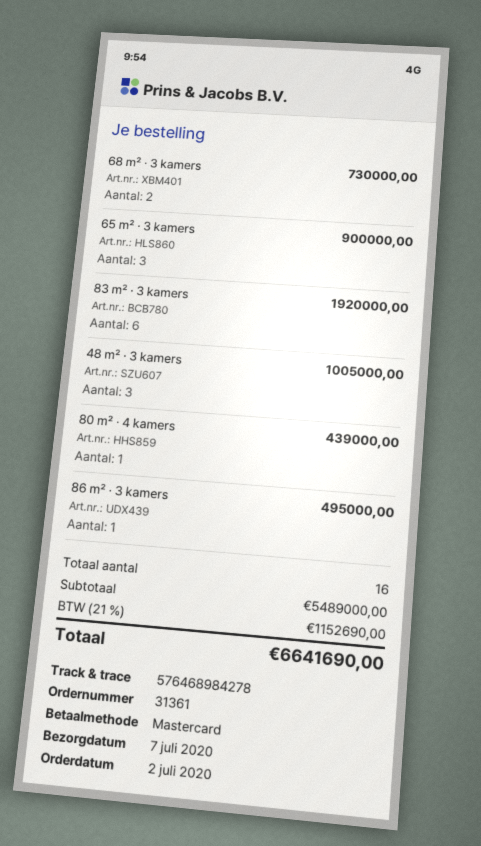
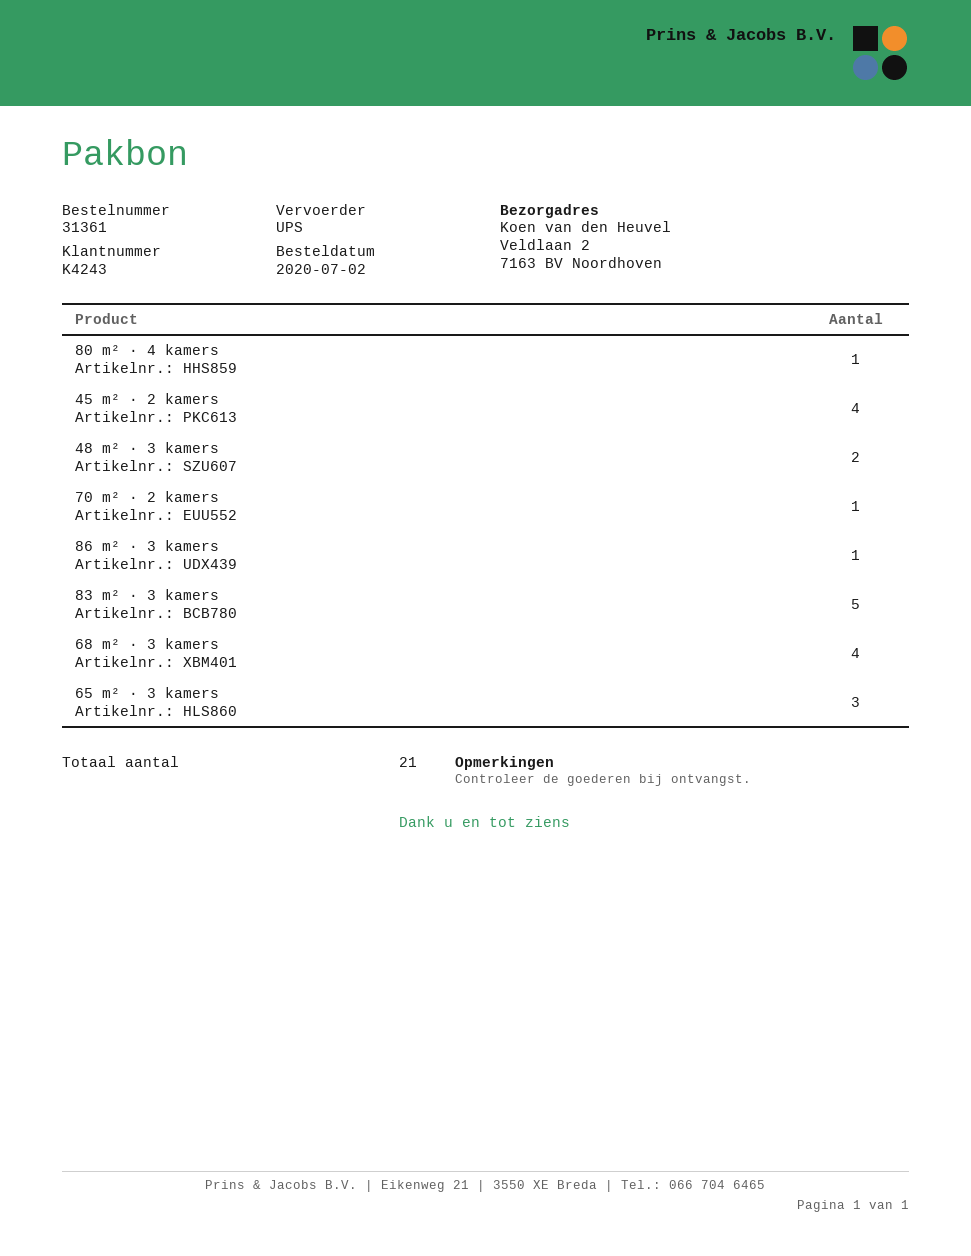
68 m² · 3 kamers: 2 -> 4
83 m² · 3 kamers: 6 -> 5
48 m² · 3 kamers: 3 -> 2
45 m² · 2 kamers: none -> 4
70 m² · 2 kamers: none -> 1
total quantity: 16 -> 21

